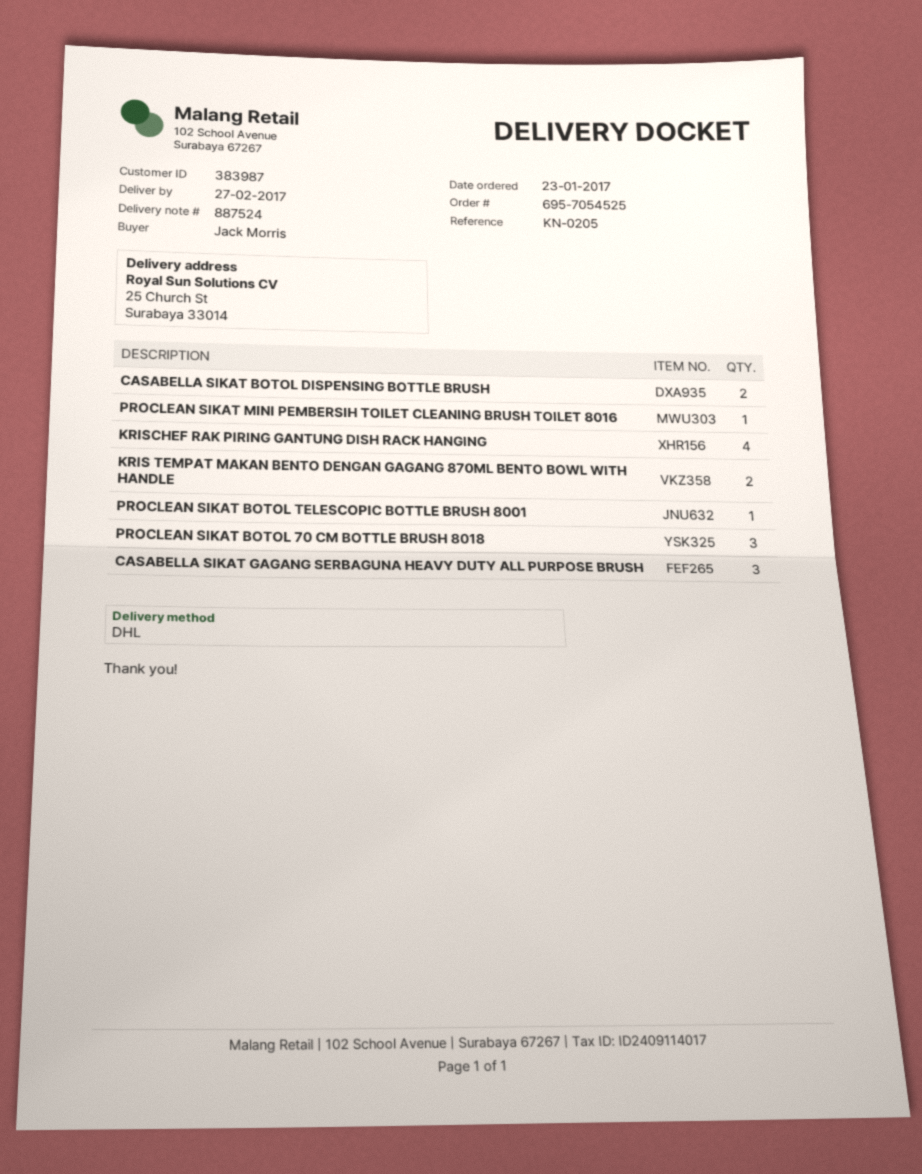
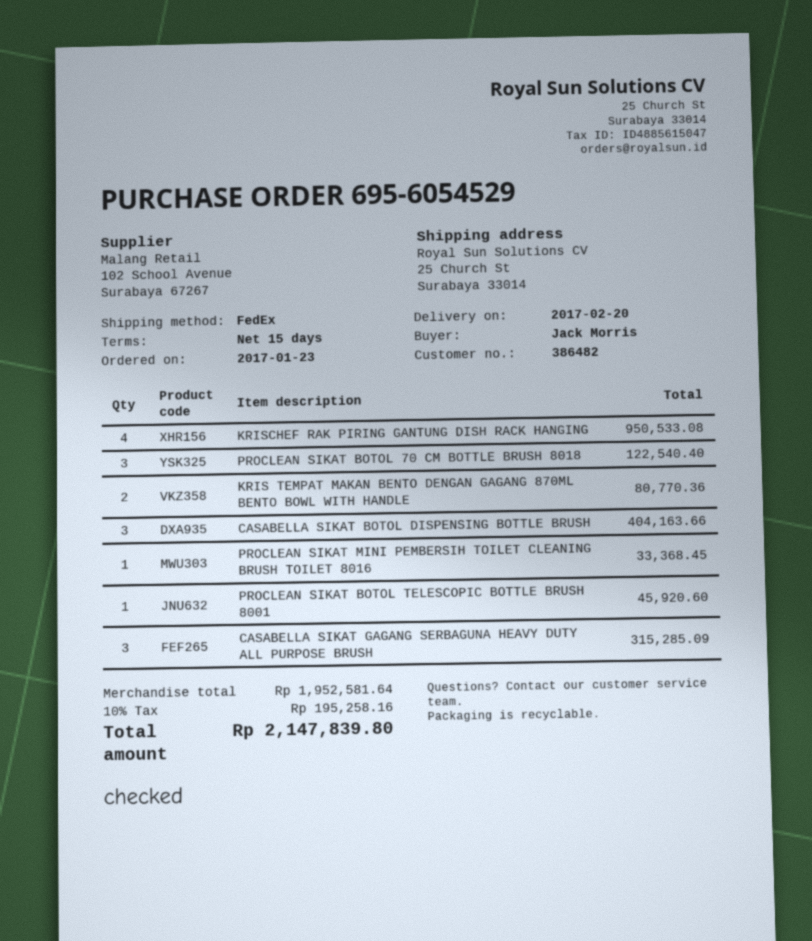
order number: 695-7054525 -> 695-6054529
delivery date: 2017-02-27 -> 2017-02-20
customer number: 383987 -> 386482
shipping method: DHL -> FedEx
CASABELLA SIKAT BOTOL DISPENSING BOTTLE BRUSH: 2 -> 3

